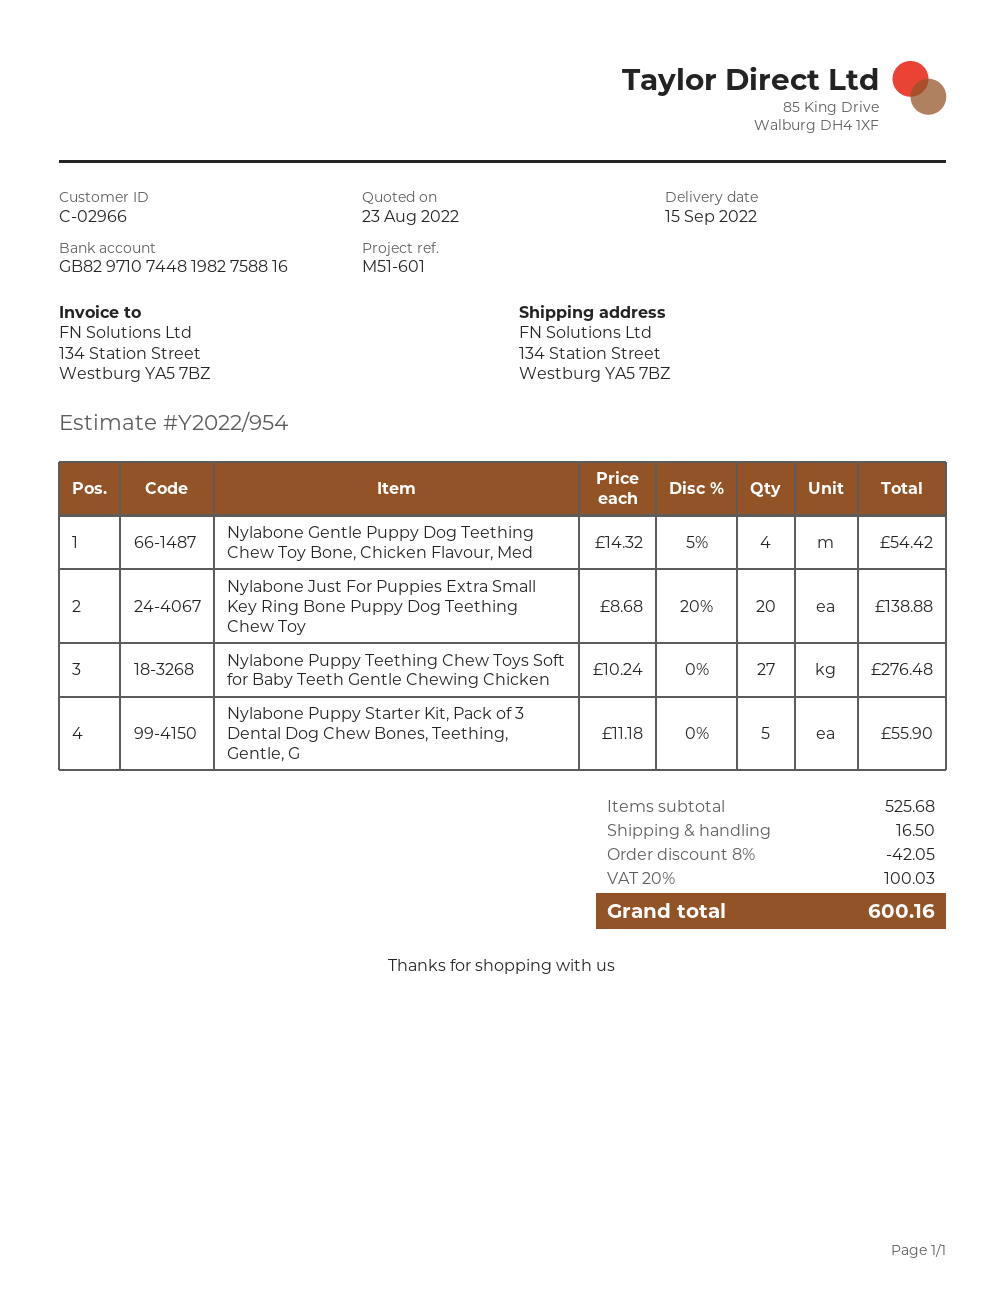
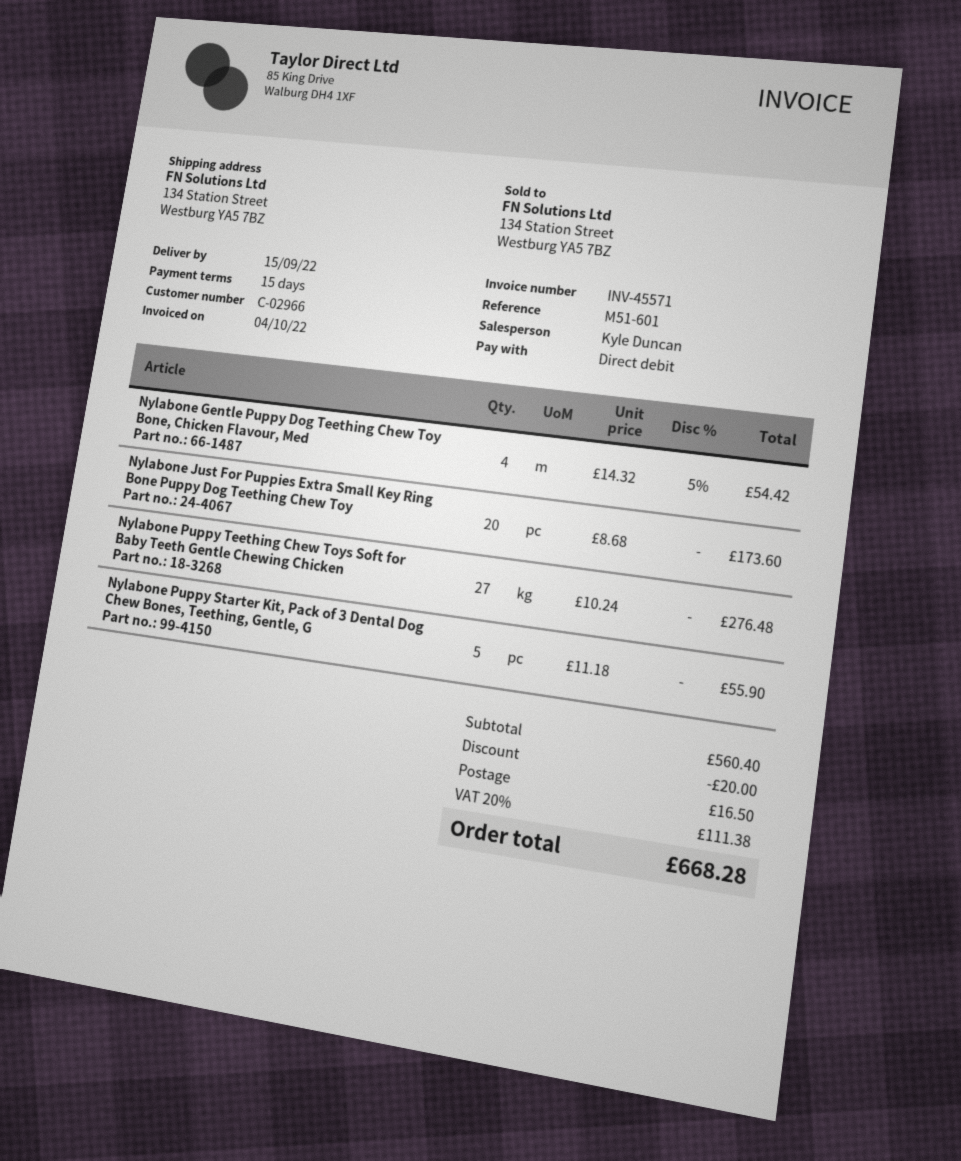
Nylabone Just For Puppies Extra Small Key Ring Bone Puppy Dog Teething Chew Toy: 20 x 8.68 - 20% = 138.88 -> 20 x 8.68 = 173.60
subtotal: 525.68 -> 560.40
discount: 42.05 -> 20.00
tax: 20% = 100.03 -> 20% = 111.38
total: 600.16 -> 668.28

